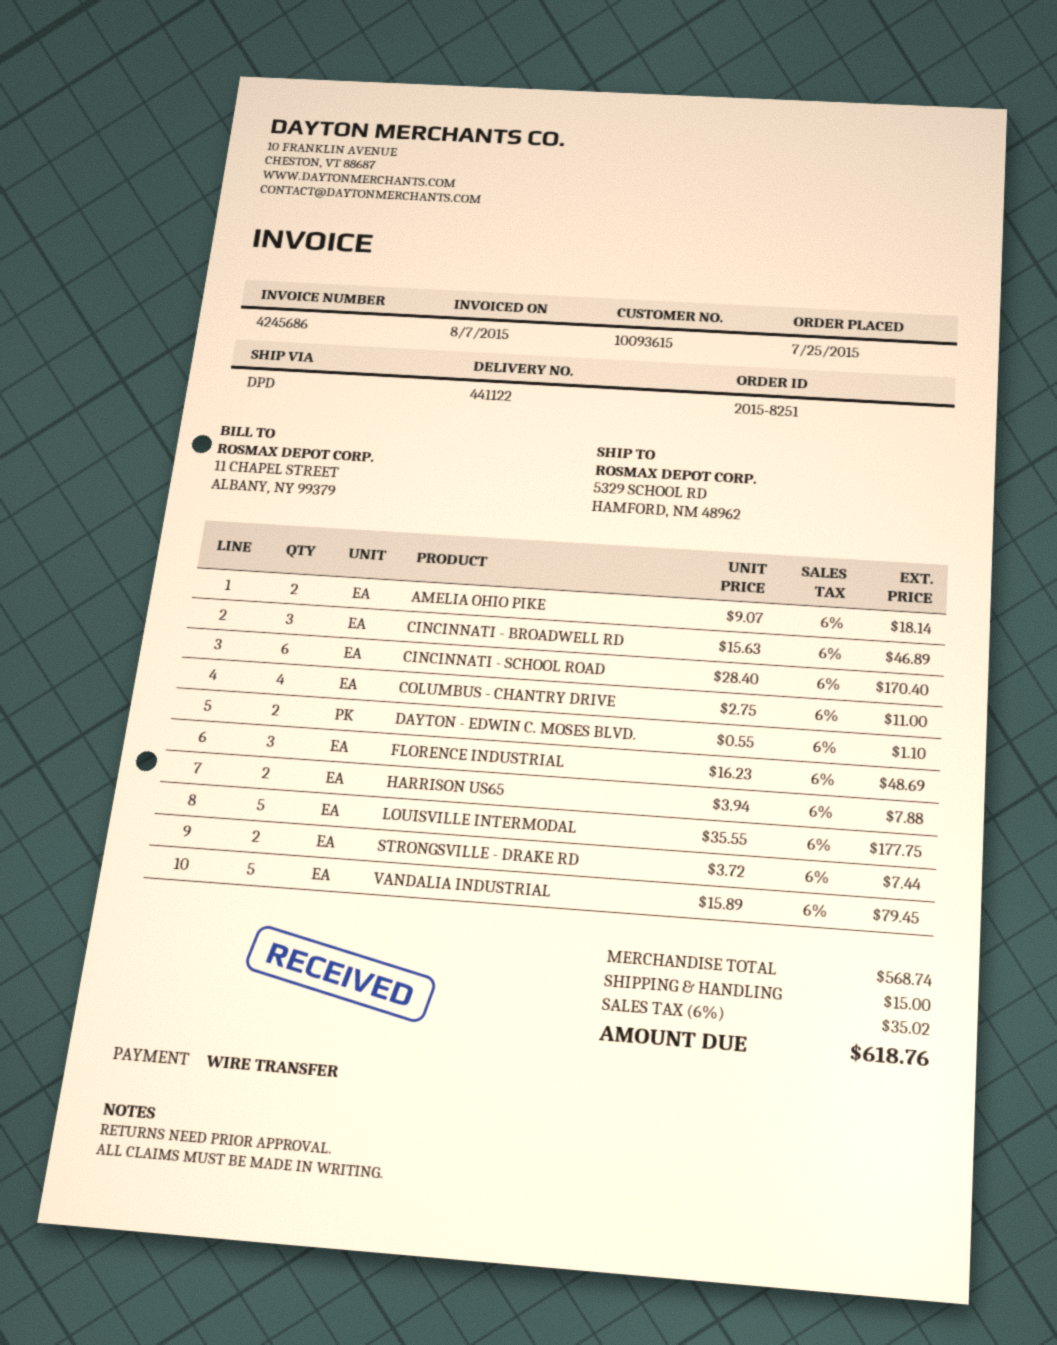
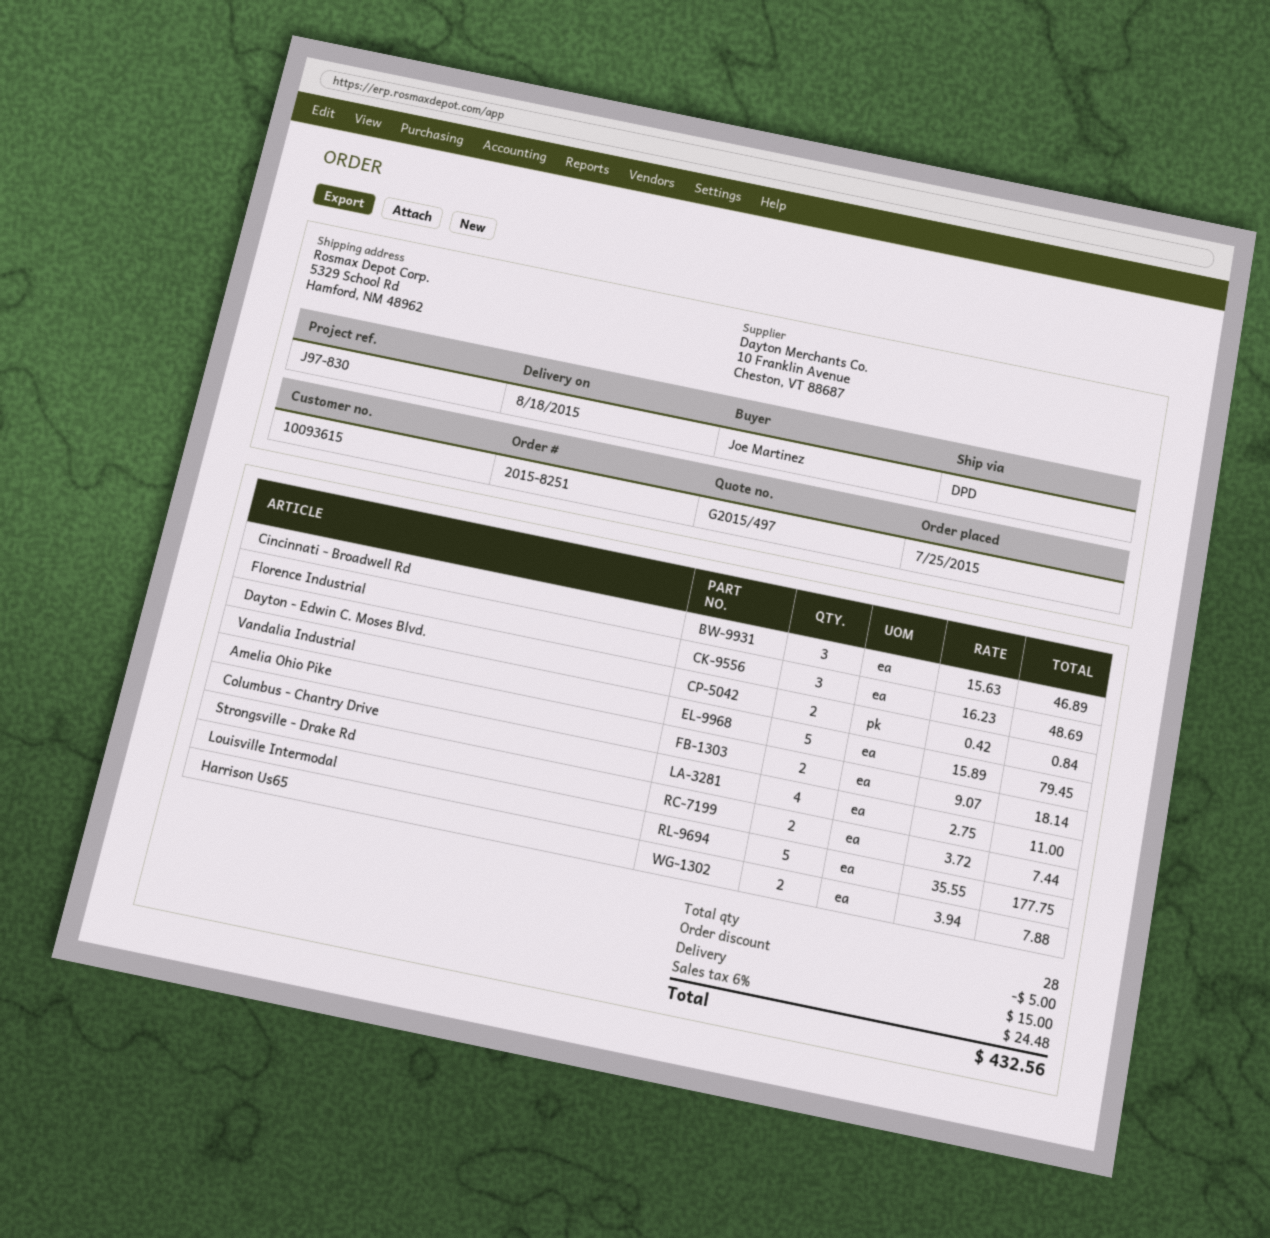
CINCINNATI - SCHOOL ROAD: 6 x 28.40 = 170.40 -> none
DAYTON - EDWIN C. MOSES BLVD.: 2 x 0.55 = 1.10 -> 2 x 0.42 = 0.84
discount: none -> 5.00
tax: 6% = 35.02 -> 6% = 24.48
total: 618.76 -> 432.56

